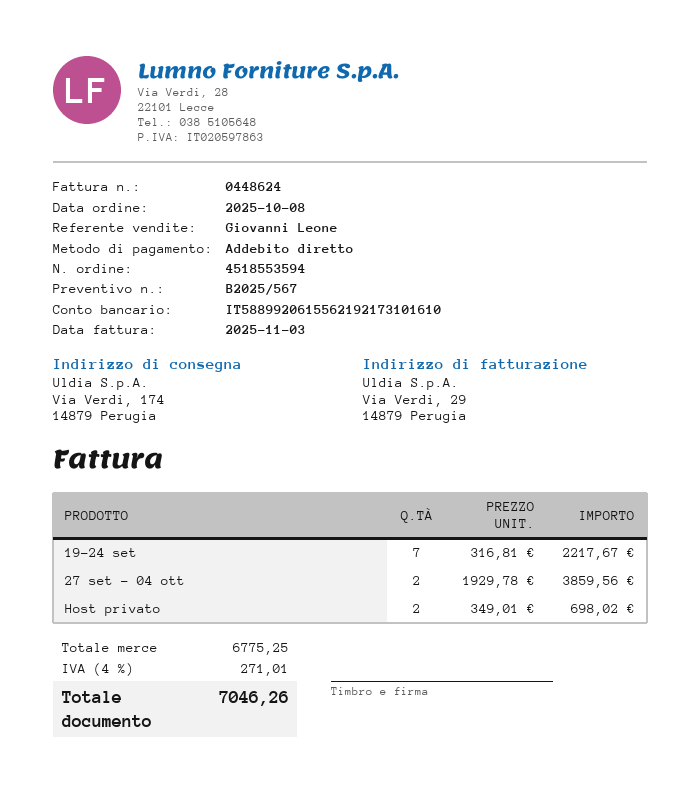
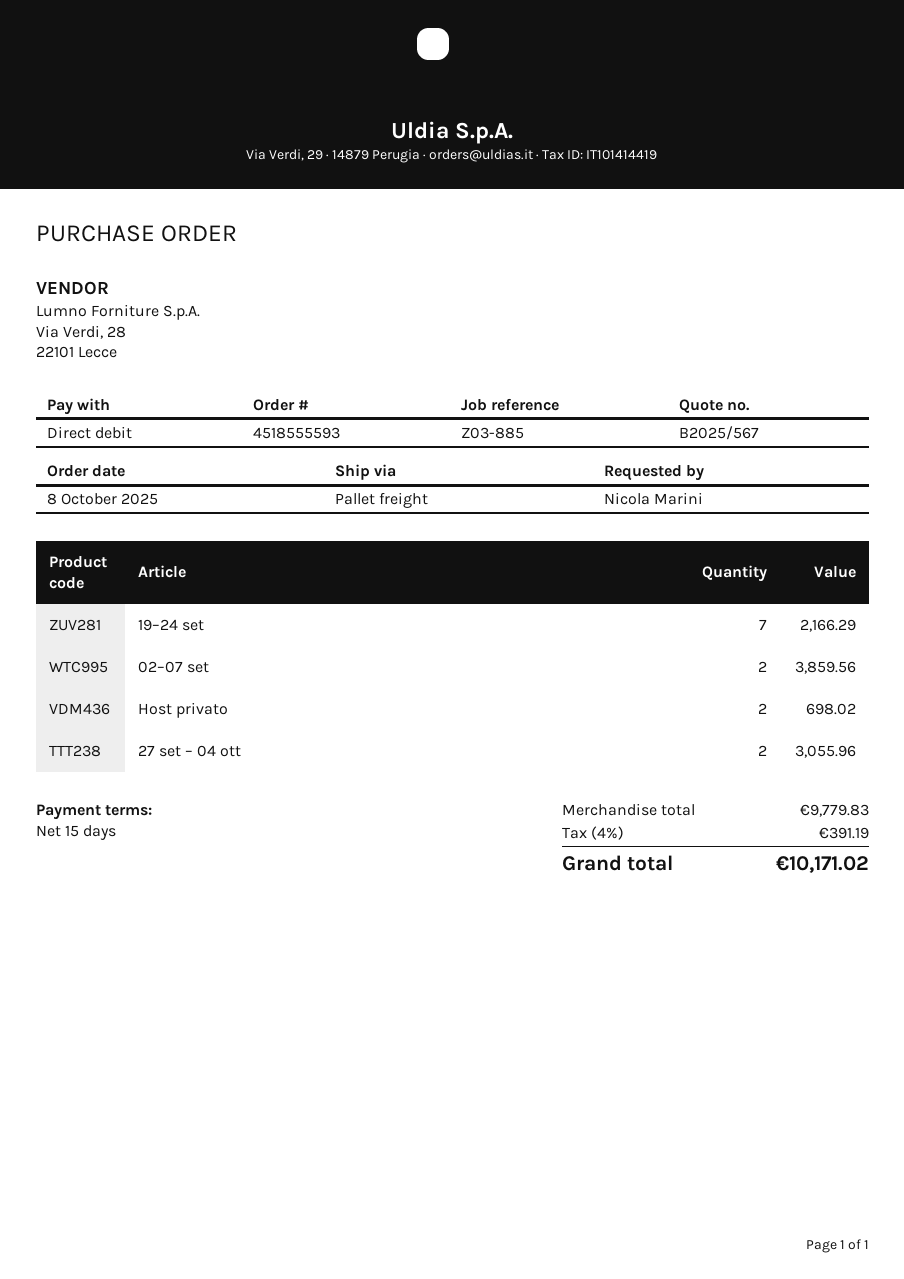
order number: 4518553594 -> 4518555593
19–24 set: 7 for 2217.67 -> 7 for 2166.29
27 set – 04 ott: 2 for 3859.56 -> 2 for 3055.96
02–07 set: none -> 2 for 3859.56
subtotal: 6775.25 -> 9779.83
tax: 4% = 271.01 -> 4% = 391.19
total: 7046.26 -> 10171.02

